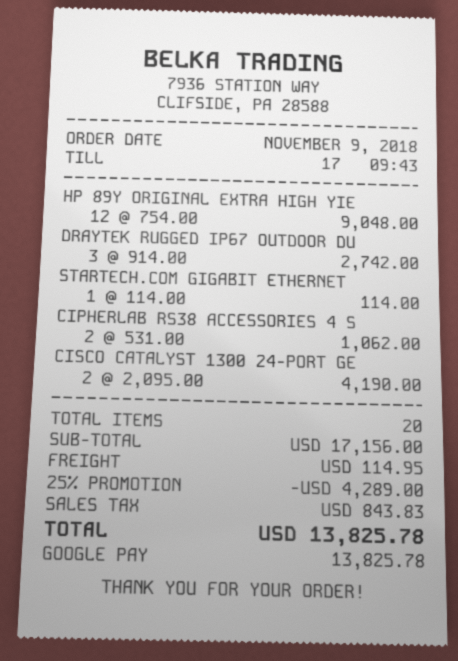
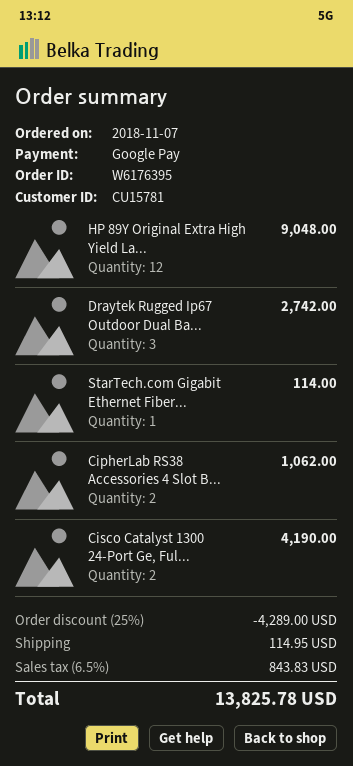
order date: 2018-11-09 -> 2018-11-07

